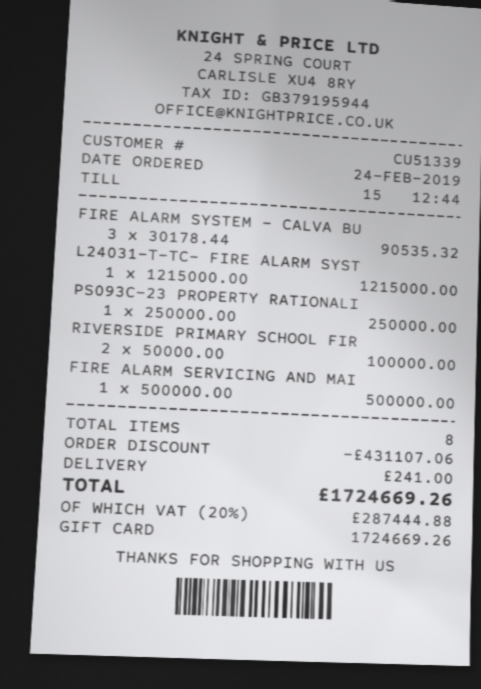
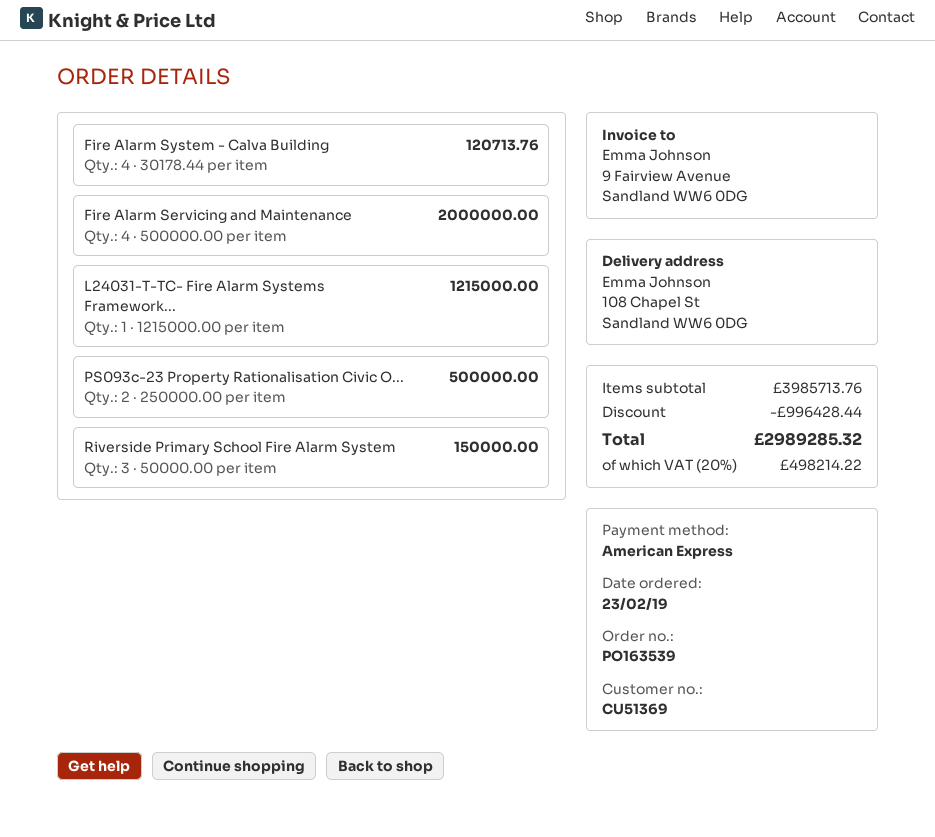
order date: 2019-02-24 -> 2019-02-23
customer number: CU51339 -> CU51369
payment method: gift card -> American Express
FIRE ALARM SYSTEM - CALVA BU: 3 x 30178.44 = 90535.32 -> 4 x 30178.44 = 120713.76
PS093C-23 PROPERTY RATIONALI: 1 x 250000.00 = 250000.00 -> 2 x 250000.00 = 500000.00
RIVERSIDE PRIMARY SCHOOL FIR: 2 x 50000.00 = 100000.00 -> 3 x 50000.00 = 150000.00
FIRE ALARM SERVICING AND MAI: 1 x 500000.00 = 500000.00 -> 4 x 500000.00 = 2000000.00
discount: 431107.06 -> 996428.44
shipping: 241.00 -> none
tax: 20% = 287444.88 -> 20% = 498214.22
total: 1724669.26 -> 2989285.32

